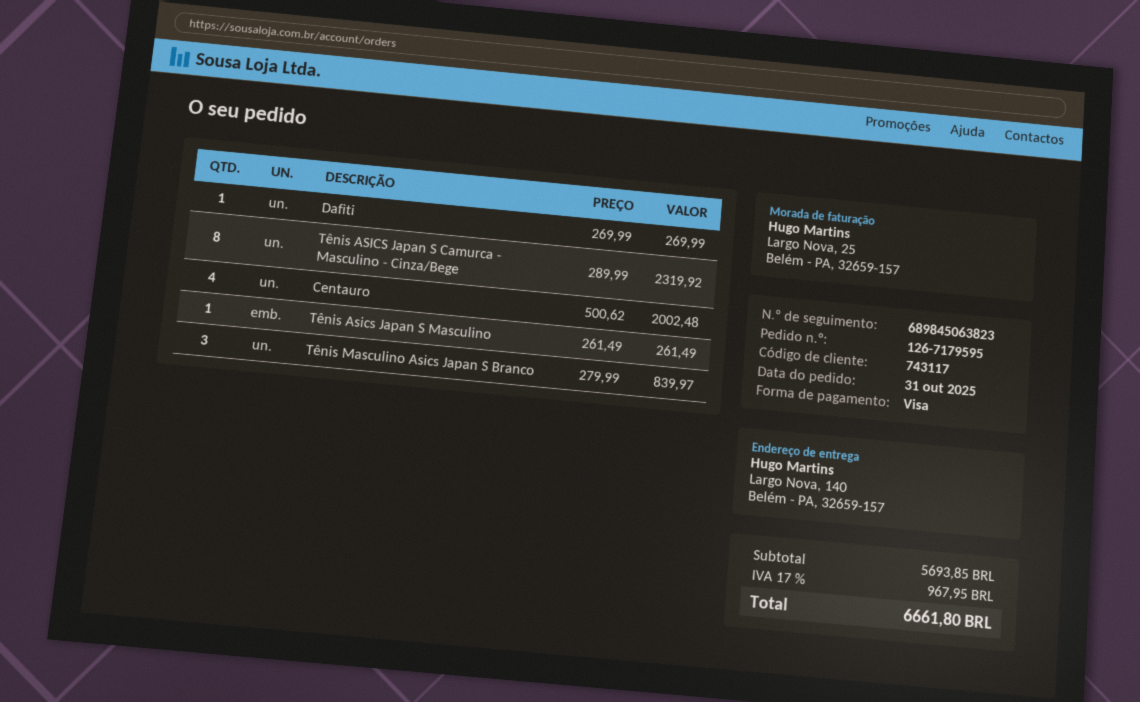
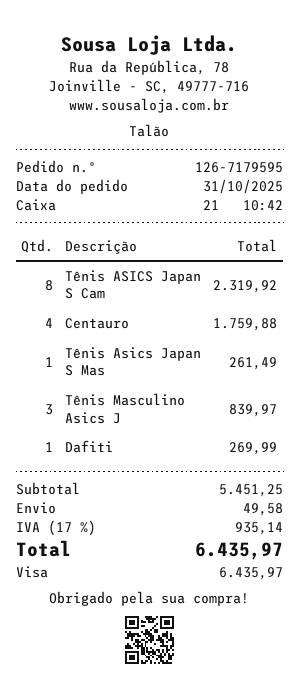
Centauro: 4 for 2002.48 -> 4 for 1759.88
subtotal: 5693.85 -> 5451.25
shipping: none -> 49.58
tax: 17% = 967.95 -> 17% = 935.14
total: 6661.80 -> 6435.97

